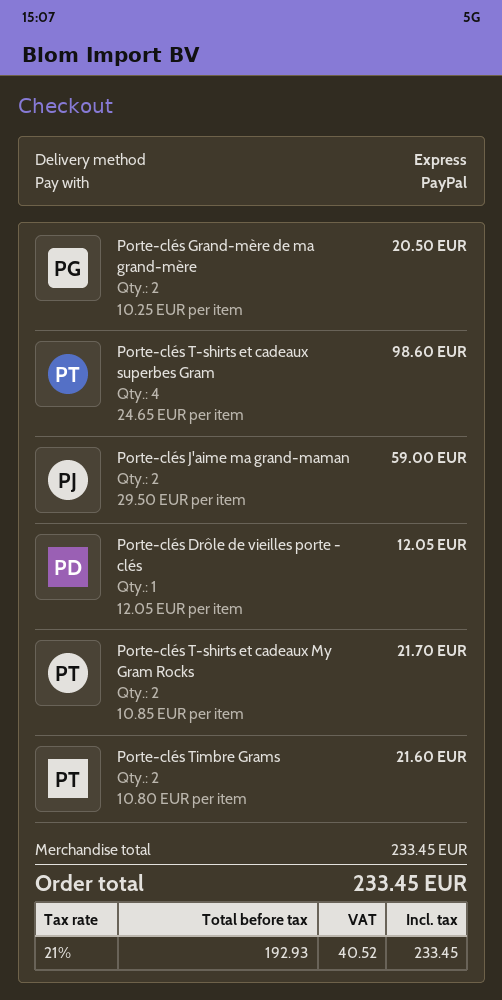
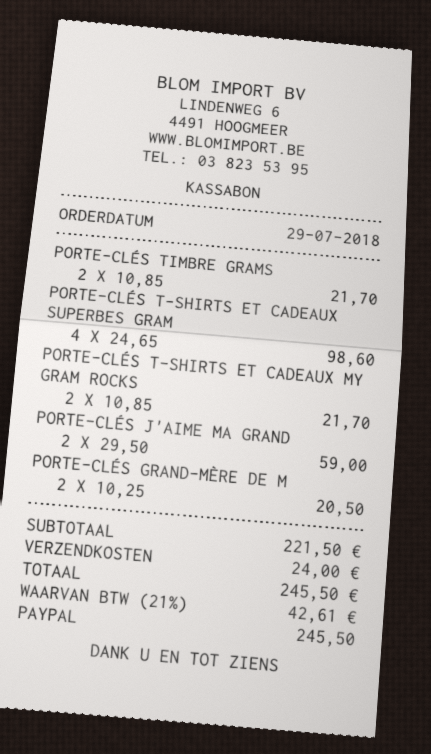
Porte-clés Drôle de vieilles porte - clés: 1 x 12.05 = 12.05 -> none
Porte-clés Timbre Grams: 2 x 10.80 = 21.60 -> 2 x 10.85 = 21.70
subtotal: 233.45 -> 221.50
shipping: none -> 24.00
tax: 21% = 40.52 -> 21% = 42.61
total: 233.45 -> 245.50

